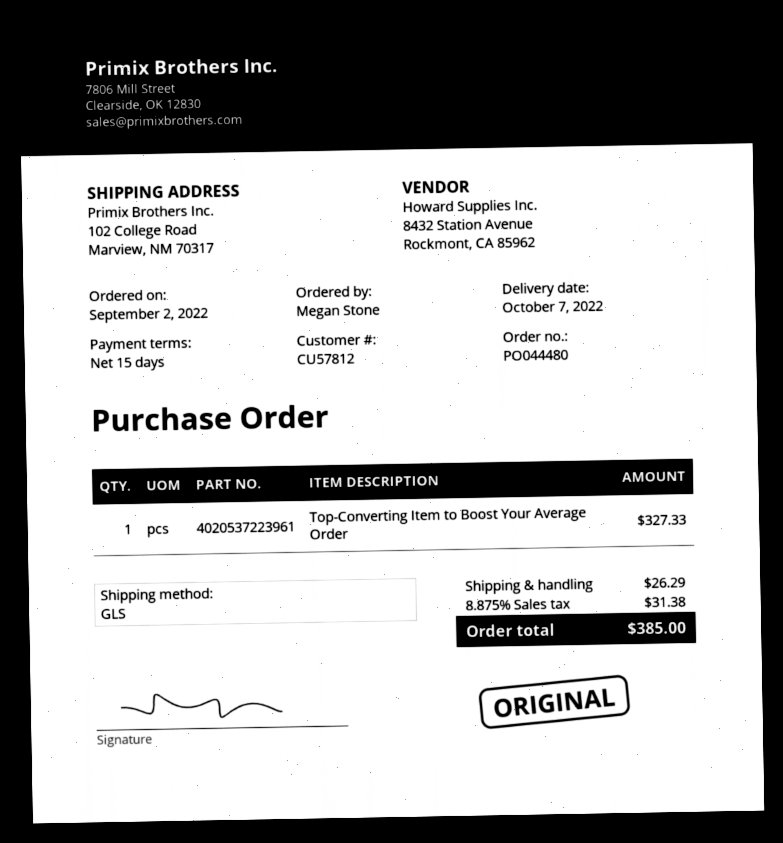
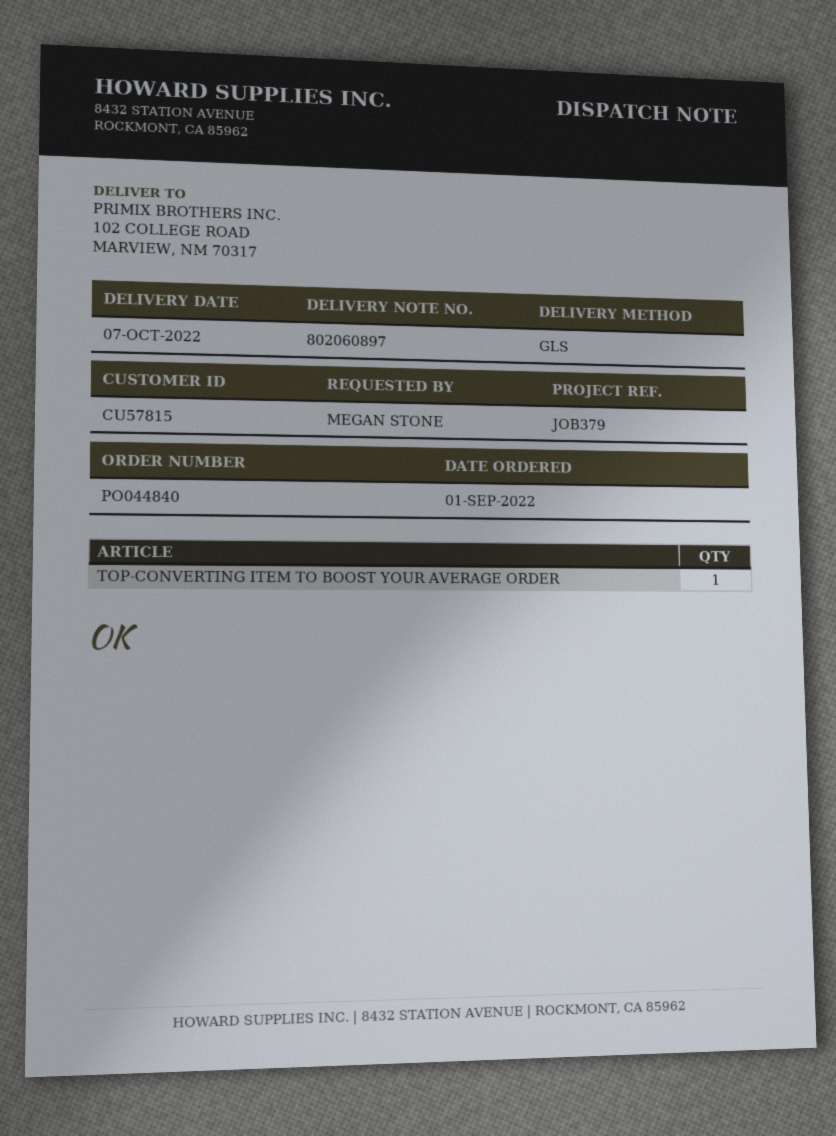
order number: PO044480 -> PO044840
order date: 2022-09-02 -> 2022-09-01
customer number: CU57812 -> CU57815

